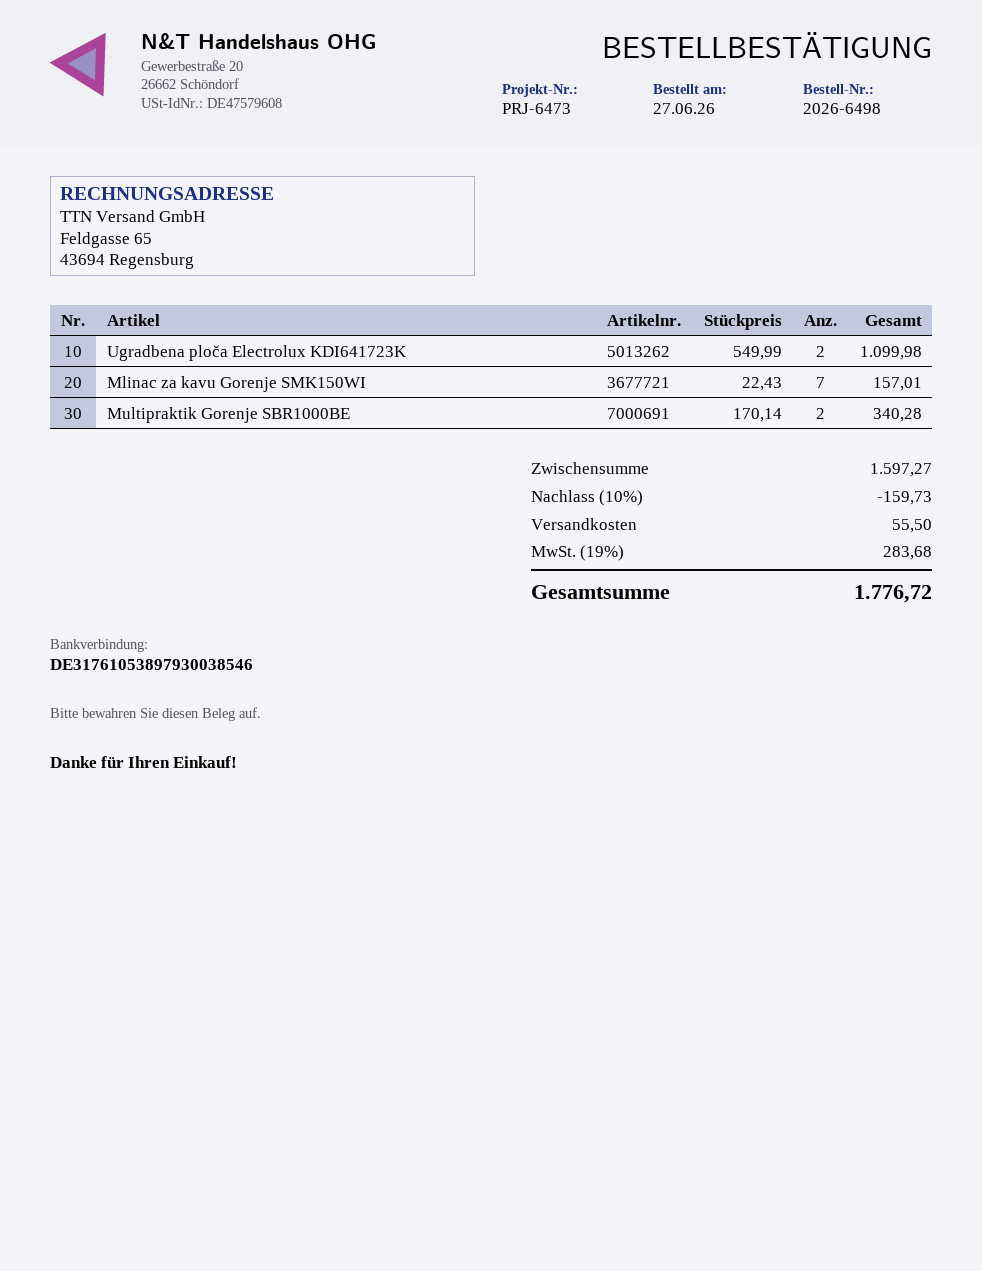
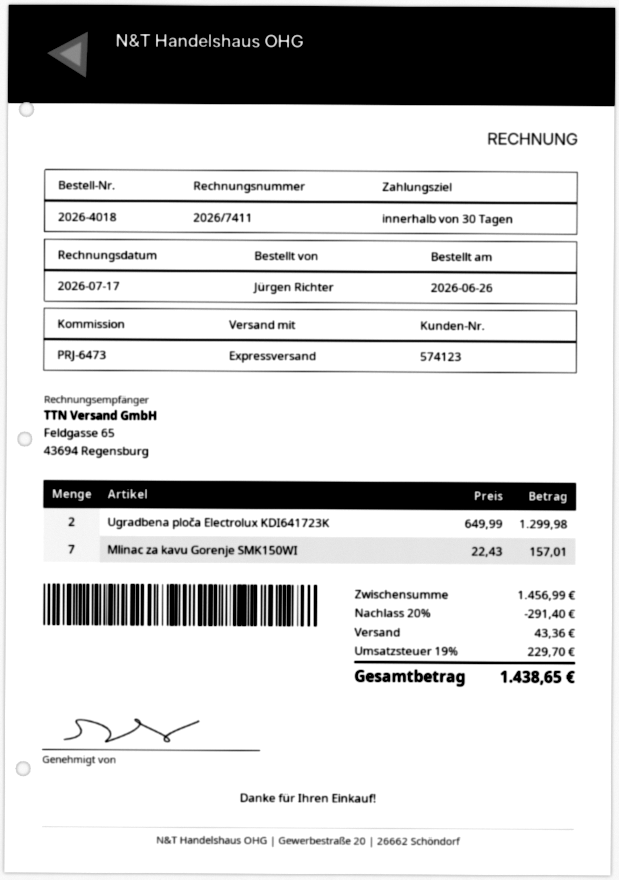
order number: 2026-6498 -> 2026-4018
order date: 2026-06-27 -> 2026-06-26
Ugradbena ploča Electrolux KDI641723K: 2 x 549.99 = 1099.98 -> 2 x 649.99 = 1299.98
Multipraktik Gorenje SBR1000BE: 2 x 170.14 = 340.28 -> none
subtotal: 1597.27 -> 1456.99
discount: 10% = 159.73 -> 20% = 291.40
shipping: 55.50 -> 43.36
tax: 19% = 283.68 -> 19% = 229.70
total: 1776.72 -> 1438.65

